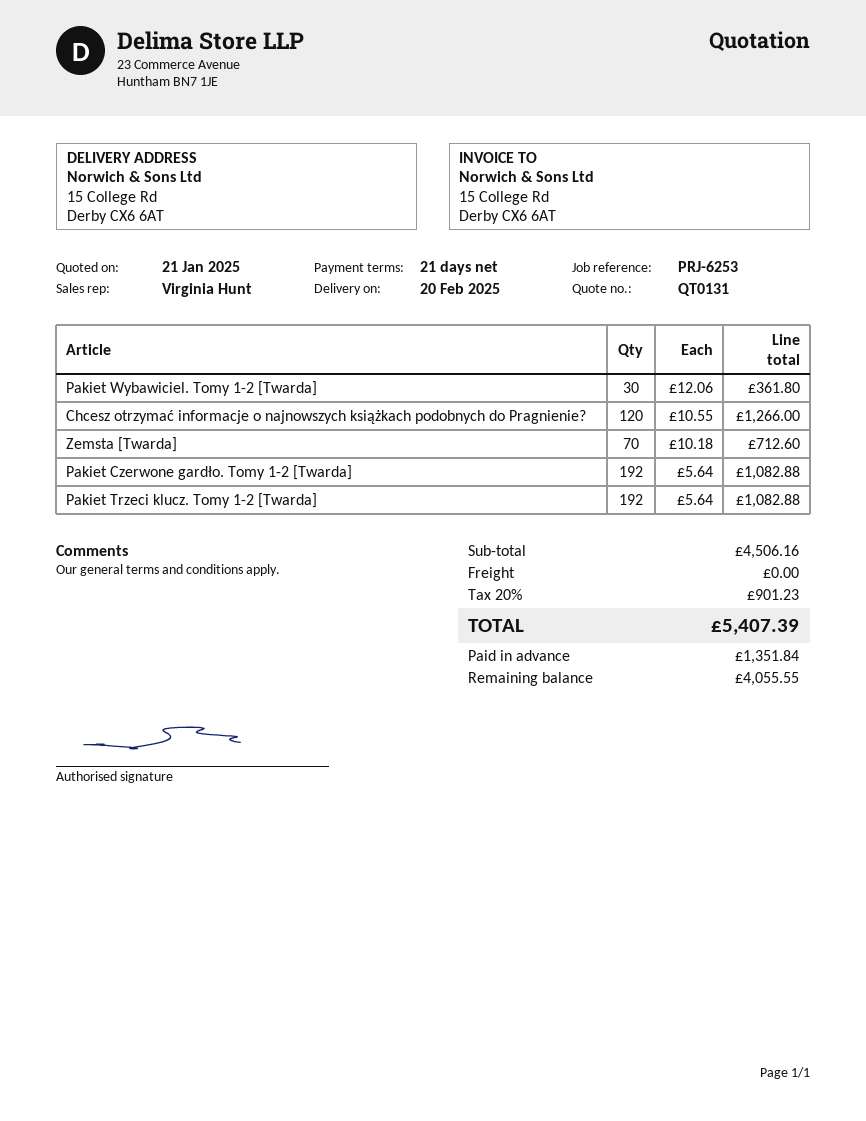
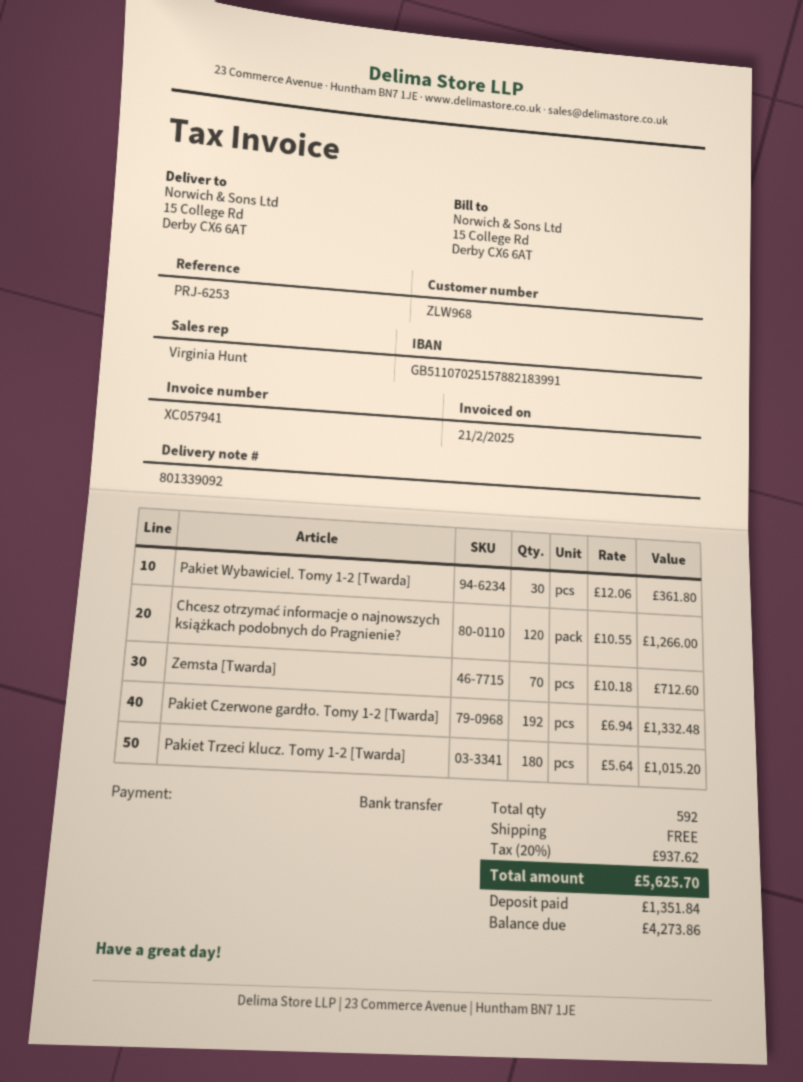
Pakiet Czerwone gardło. Tomy 1-2 [Twarda]: 192 x 5.64 = 1082.88 -> 192 x 6.94 = 1332.48
Pakiet Trzeci klucz. Tomy 1-2 [Twarda]: 192 x 5.64 = 1082.88 -> 180 x 5.64 = 1015.20
tax: 20% = 901.23 -> 20% = 937.62
total: 5407.39 -> 5625.70
balance: 4055.55 -> 4273.86

